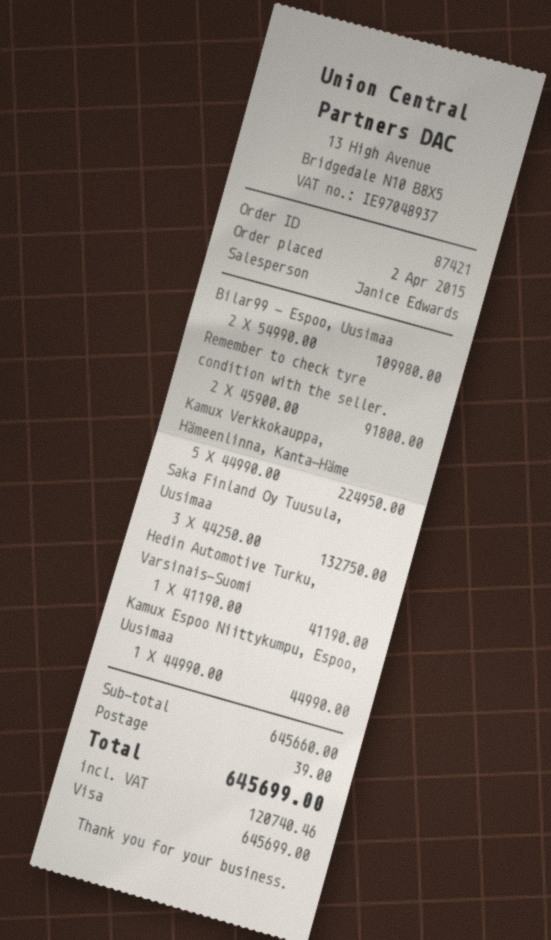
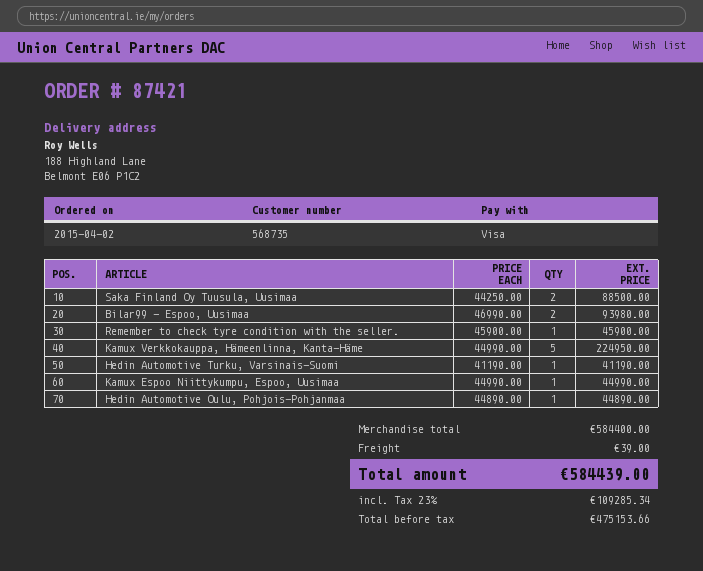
Bilar99 - Espoo, Uusimaa: 2 x 54990.00 = 109980.00 -> 2 x 46990.00 = 93980.00
Remember to check tyre condition with the seller.: 2 x 45900.00 = 91800.00 -> 1 x 45900.00 = 45900.00
Saka Finland Oy Tuusula, Uusimaa: 3 x 44250.00 = 132750.00 -> 2 x 44250.00 = 88500.00
Hedin Automotive Oulu, Pohjois-Pohjanmaa: none -> 1 x 44890.00 = 44890.00
subtotal: 645660.00 -> 584400.00
tax: 120740.46 -> 109285.34
total: 645699.00 -> 584439.00

